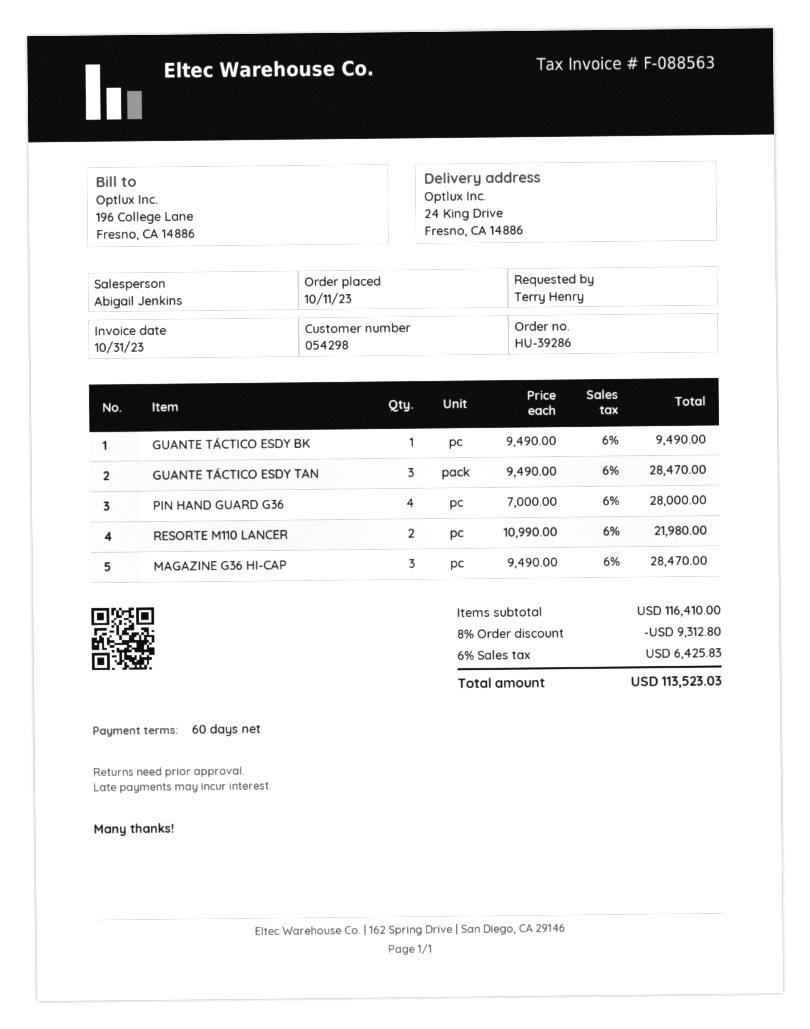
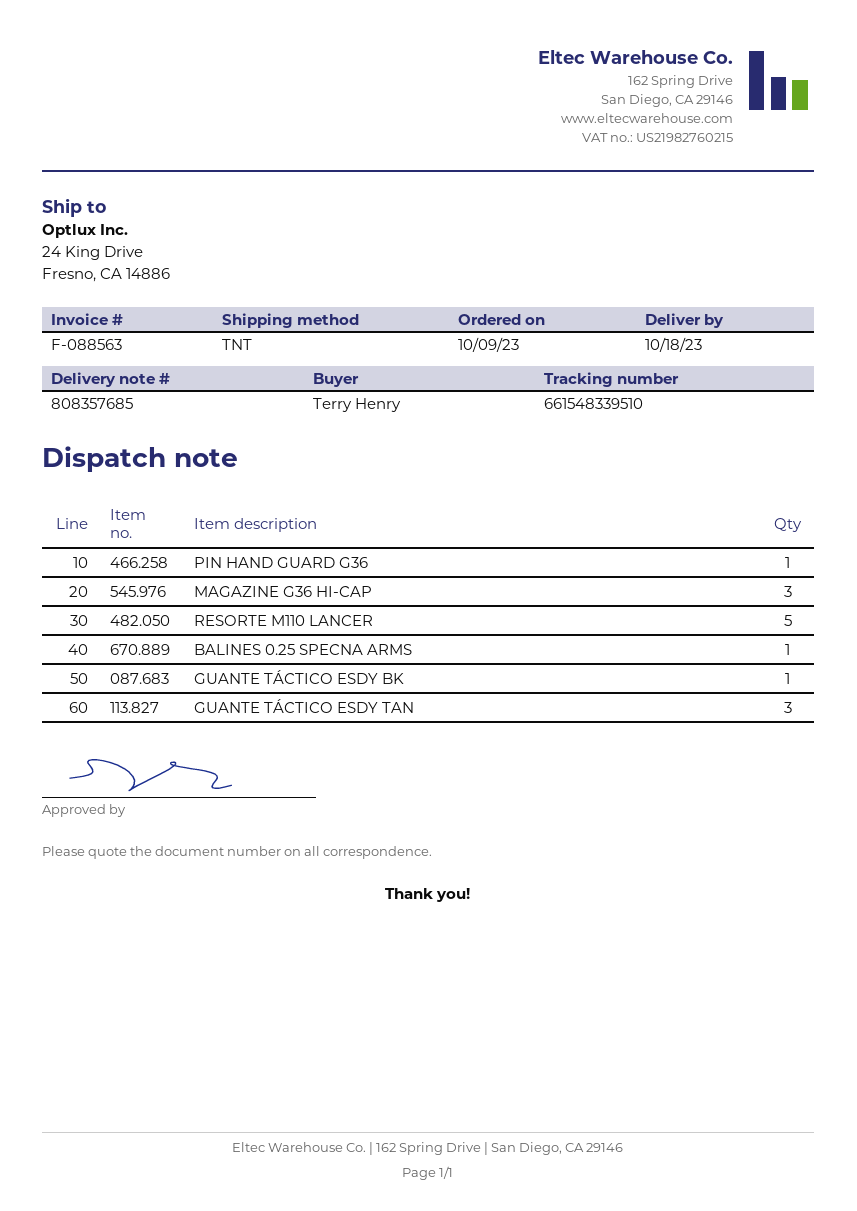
order date: 2023-10-11 -> 2023-10-09
PIN HAND GUARD G36: 4 -> 1
RESORTE M110 LANCER: 2 -> 5
BALINES 0.25 SPECNA ARMS: none -> 1

